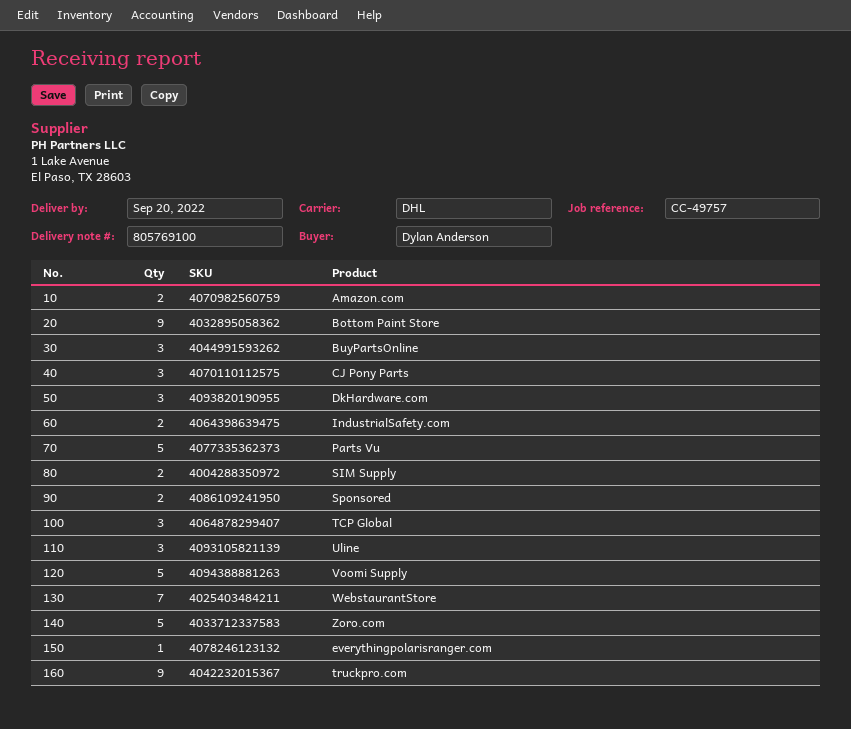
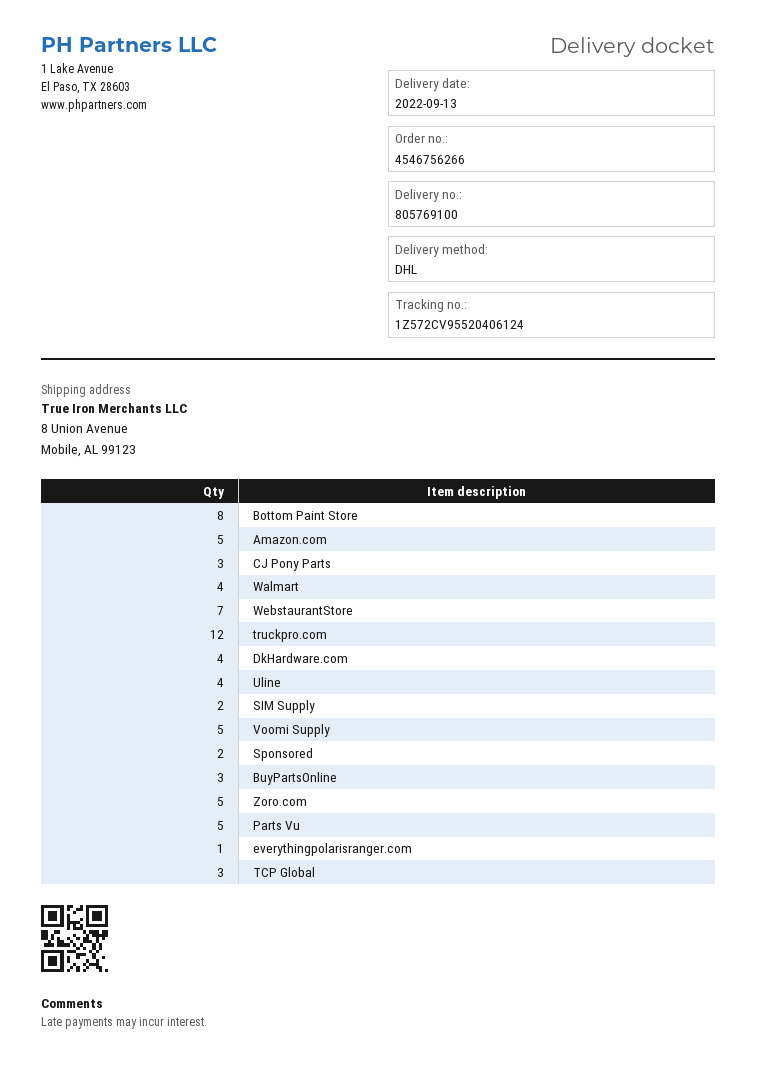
delivery date: 2022-09-20 -> 2022-09-13
Amazon.com: 2 -> 5
Bottom Paint Store: 9 -> 8
DkHardware.com: 3 -> 4
IndustrialSafety.com: 2 -> none
Uline: 3 -> 4
truckpro.com: 9 -> 12
Walmart: none -> 4

